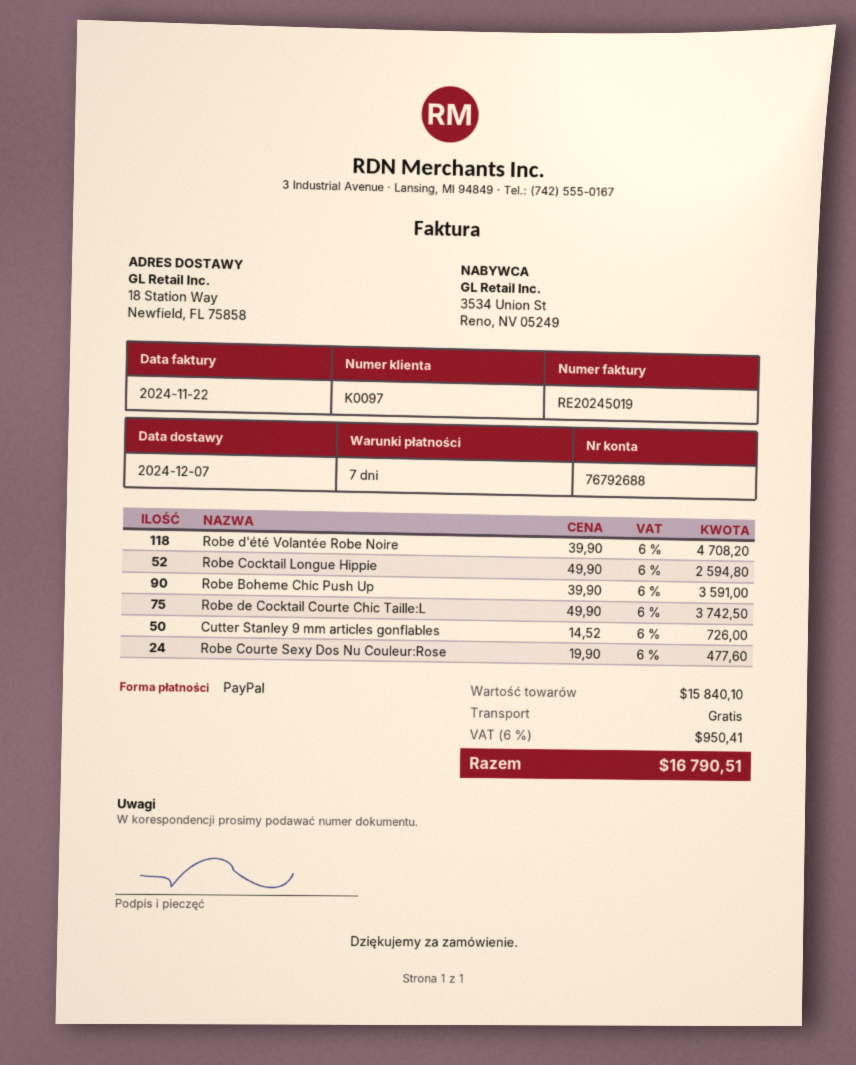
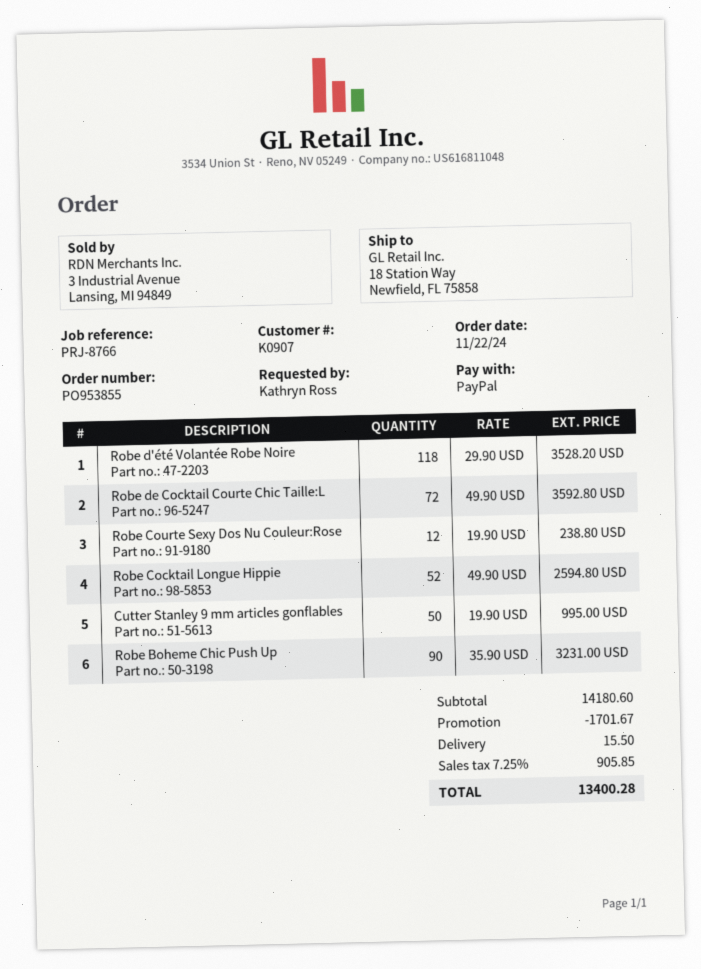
customer number: K0097 -> K0907
Robe d'été Volantée Robe Noire: 118 x 39.90 = 4708.20 -> 118 x 29.90 = 3528.20
Robe Boheme Chic Push Up: 90 x 39.90 = 3591.00 -> 90 x 35.90 = 3231.00
Robe de Cocktail Courte Chic Taille:L: 75 x 49.90 = 3742.50 -> 72 x 49.90 = 3592.80
Cutter Stanley 9 mm articles gonflables: 50 x 14.52 = 726.00 -> 50 x 19.90 = 995.00
Robe Courte Sexy Dos Nu Couleur:Rose: 24 x 19.90 = 477.60 -> 12 x 19.90 = 238.80
subtotal: 15840.10 -> 14180.60
discount: none -> 1701.67
shipping: 0.00 -> 15.50
tax: 6% = 950.41 -> 7.25% = 905.85
total: 16790.51 -> 13400.28

